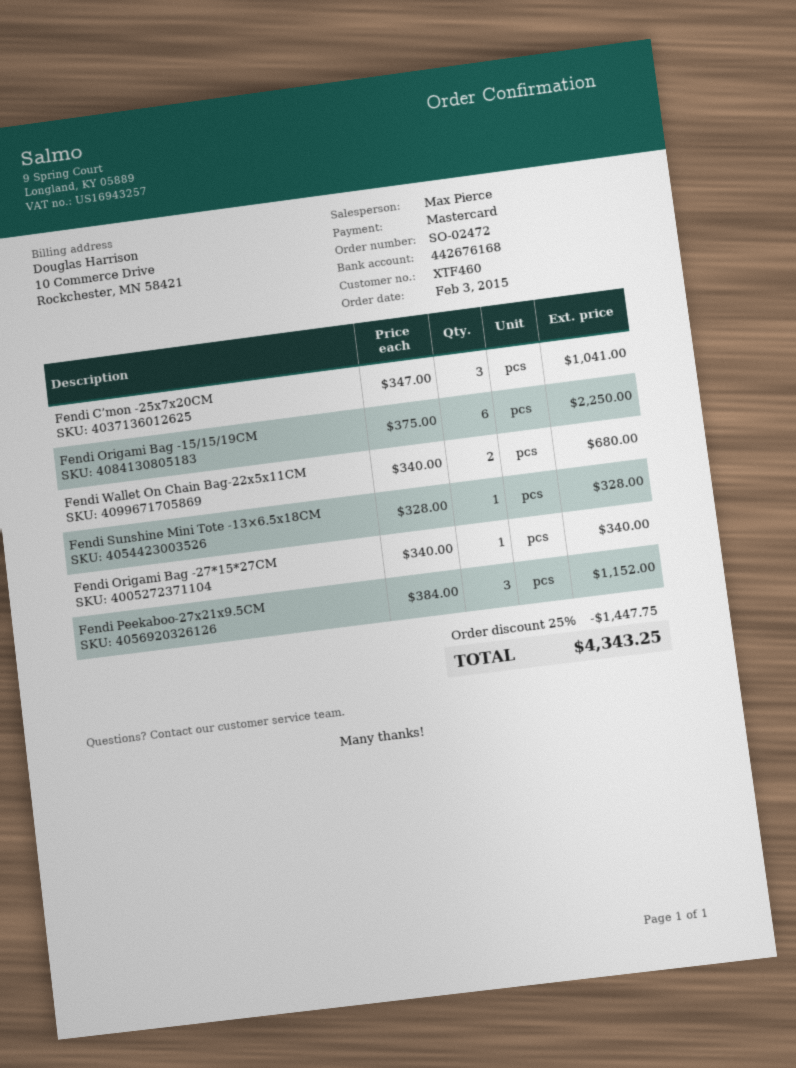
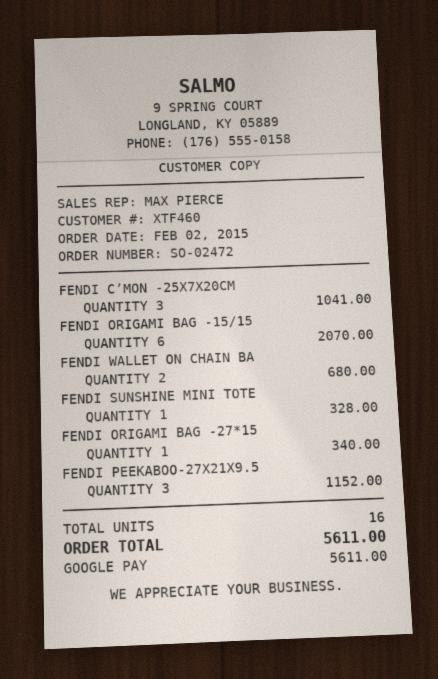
order date: 2015-02-03 -> 2015-02-02
payment method: Mastercard -> Google Pay
Fendi Origami Bag -15/15/19CM: 6 for 2250.00 -> 6 for 2070.00
discount: 25% = 1447.75 -> none
total: 4343.25 -> 5611.00

